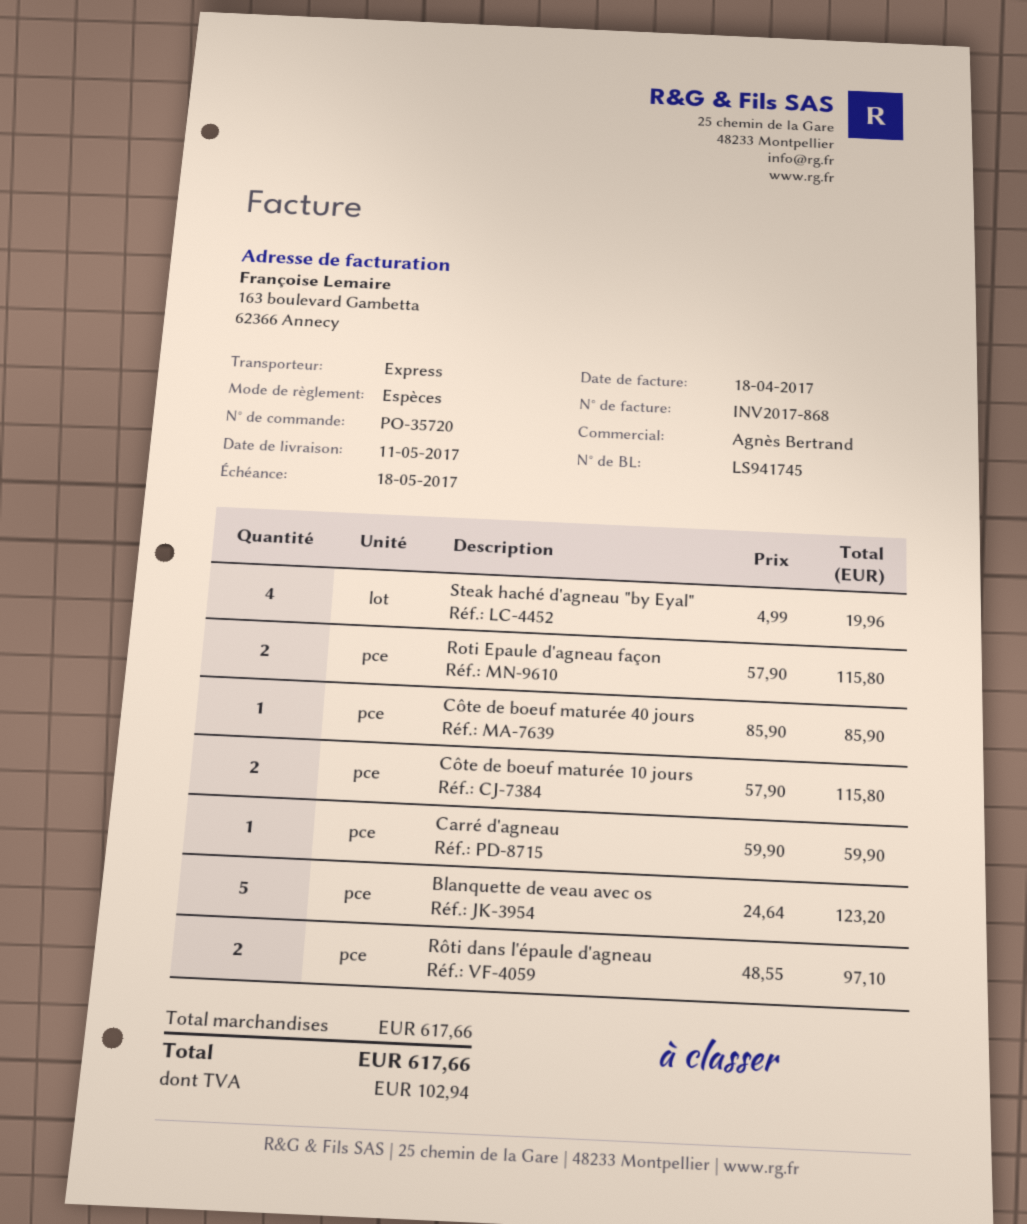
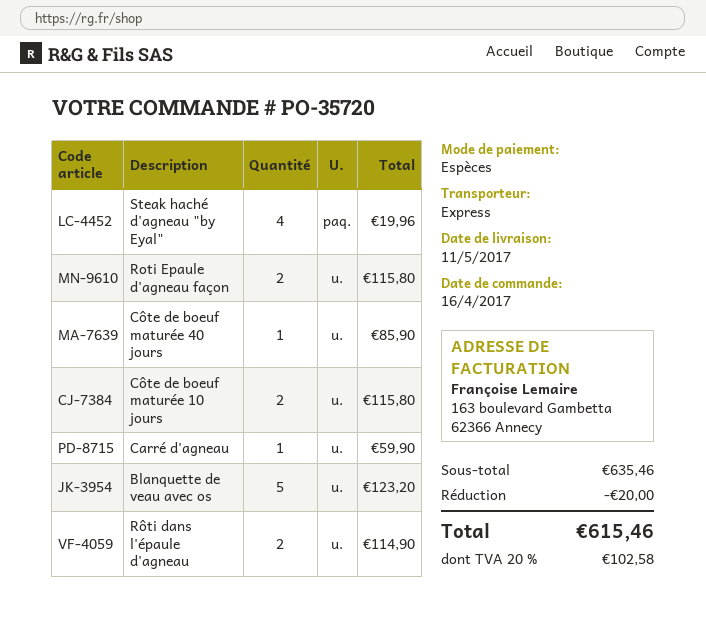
Rôti dans l'épaule d'agneau: 2 for 97.10 -> 2 for 114.90
subtotal: 617.66 -> 635.46
discount: none -> 20.00
tax: 102.94 -> 102.58
total: 617.66 -> 615.46

